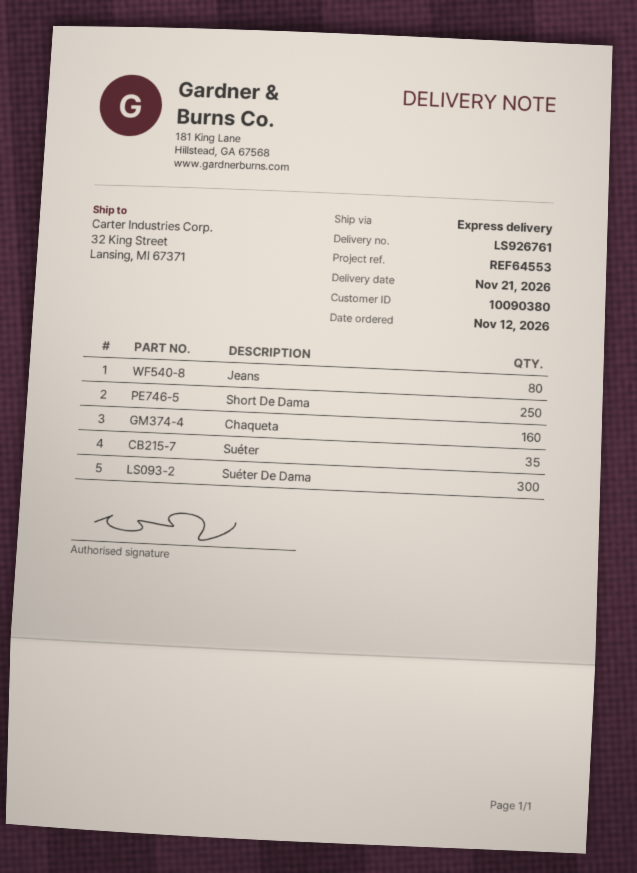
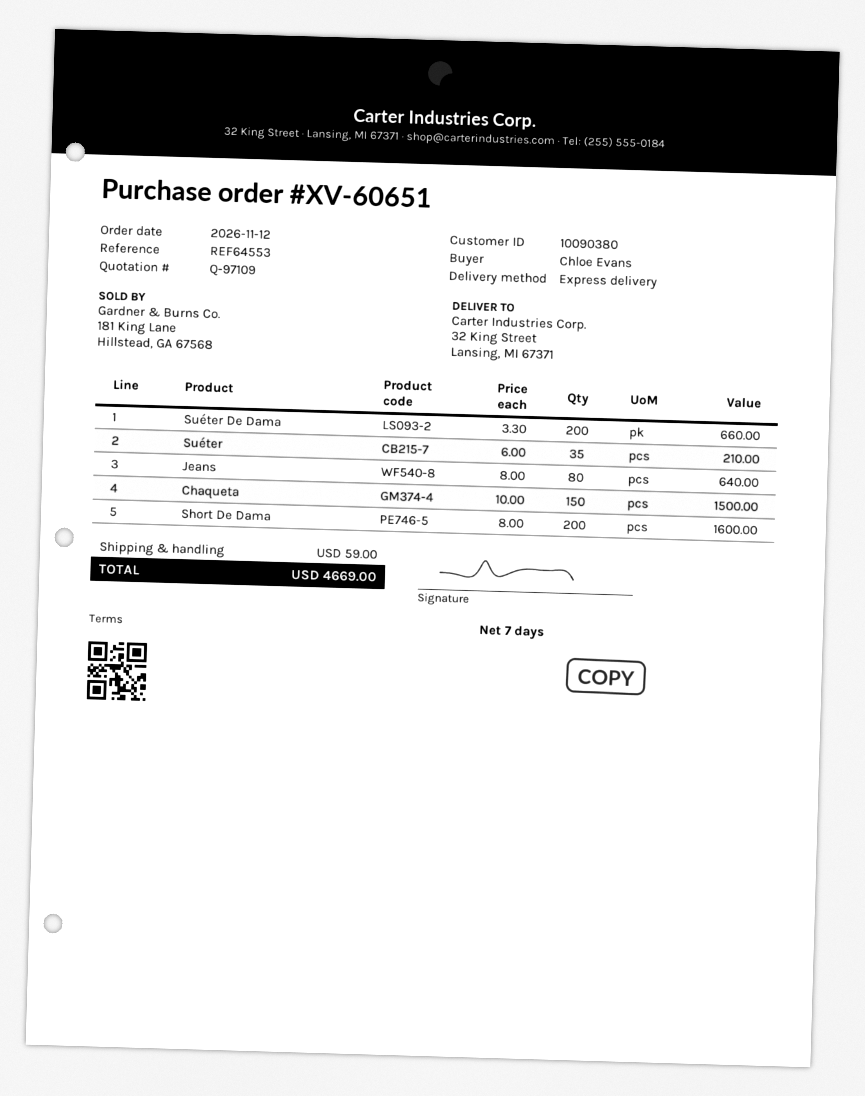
Short De Dama: 250 -> 200
Chaqueta: 160 -> 150
Suéter De Dama: 300 -> 200

